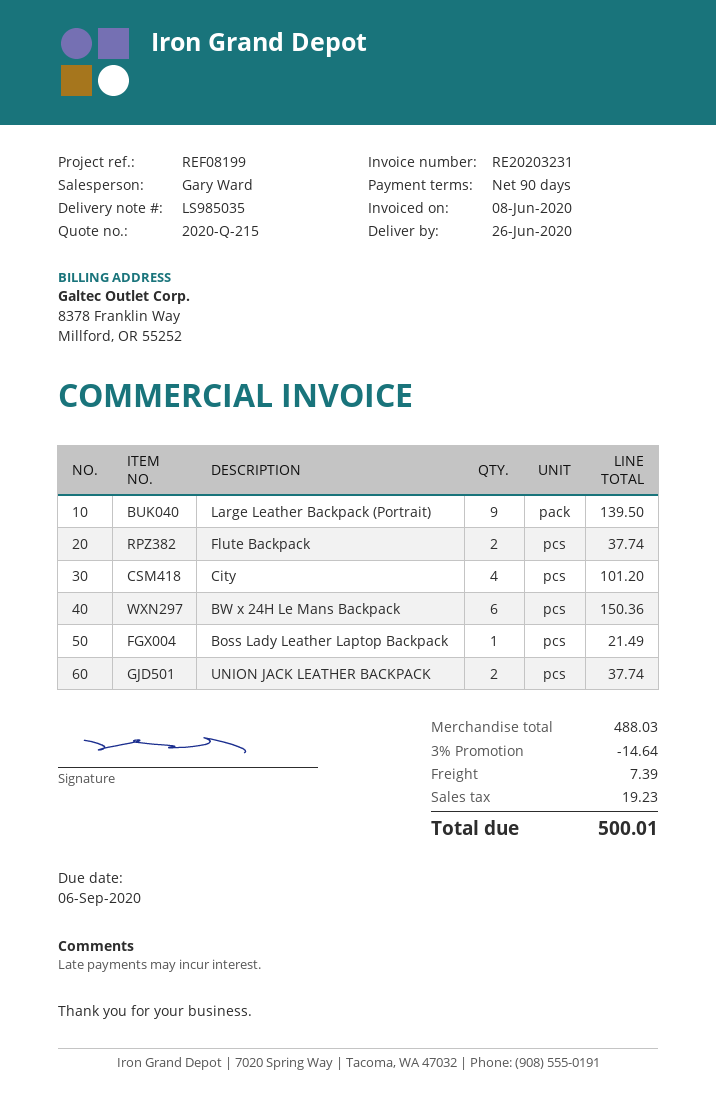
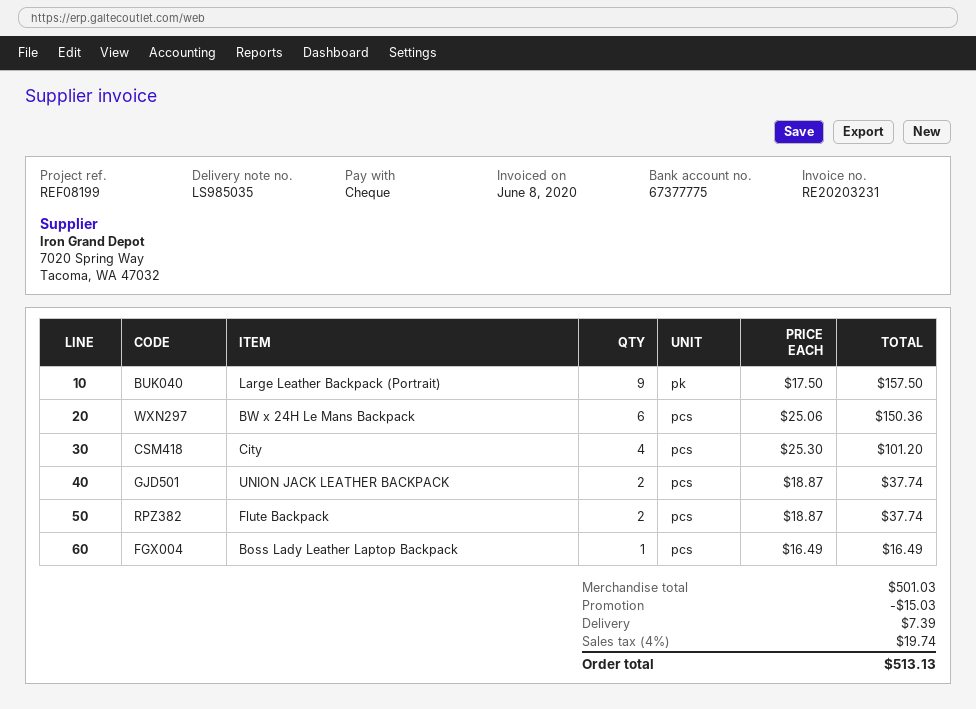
Large Leather Backpack (Portrait): 9 for 139.50 -> 9 for 157.50
Boss Lady Leather Laptop Backpack: 1 for 21.49 -> 1 for 16.49
subtotal: 488.03 -> 501.03
discount: 14.64 -> 15.03
tax: 19.23 -> 19.74
total: 500.01 -> 513.13

